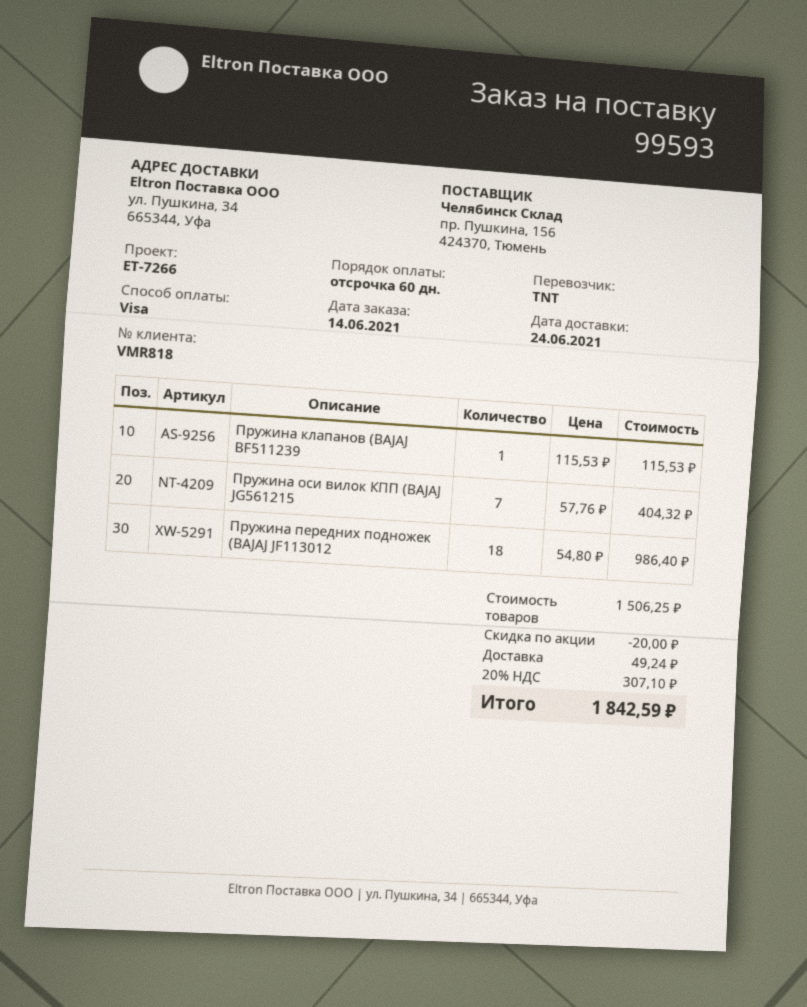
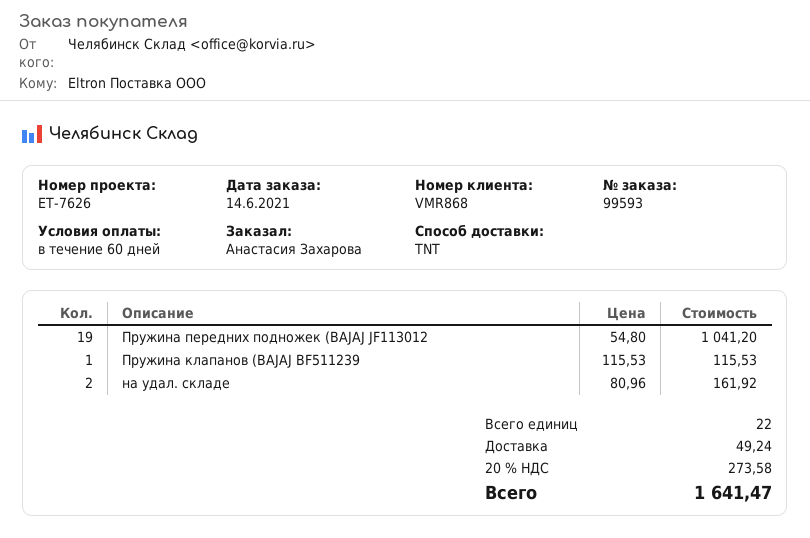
customer number: VMR818 -> VMR868
reference: ET-7266 -> ET-7626
Пружина оси вилок КПП (BAJAJ JG561215: 7 x 57.76 = 404.32 -> none
Пружина передних подножек (BAJAJ JF113012: 18 x 54.80 = 986.40 -> 19 x 54.80 = 1041.20
на удал. складе: none -> 2 x 80.96 = 161.92
discount: 20.00 -> none
tax: 20% = 307.10 -> 20% = 273.58
total: 1842.59 -> 1641.47

